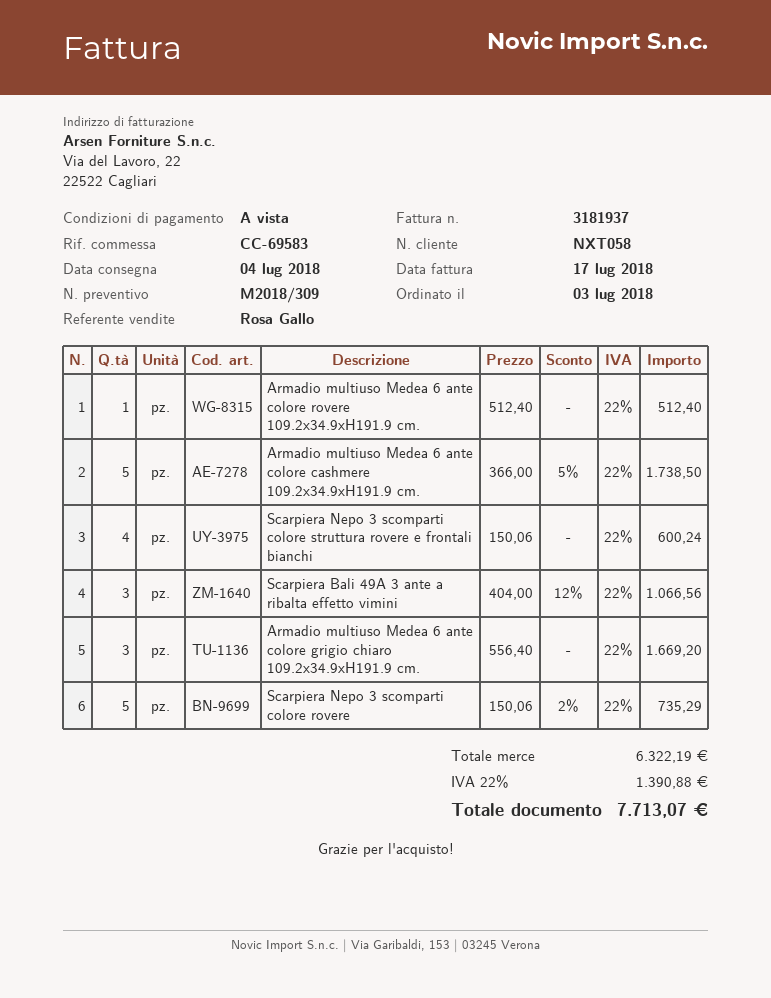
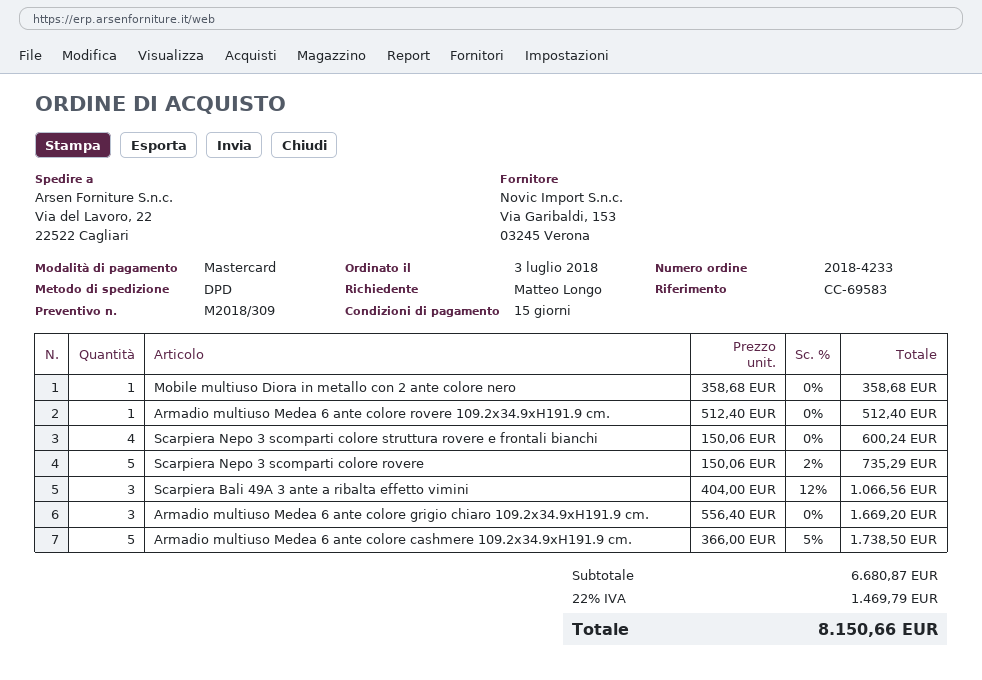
payment terms: on receipt -> 15 days
Mobile multiuso Diora in metallo con 2 ante colore nero: none -> 1 x 358.68 = 358.68
subtotal: 6322.19 -> 6680.87
tax: 22% = 1390.88 -> 22% = 1469.79
total: 7713.07 -> 8150.66

